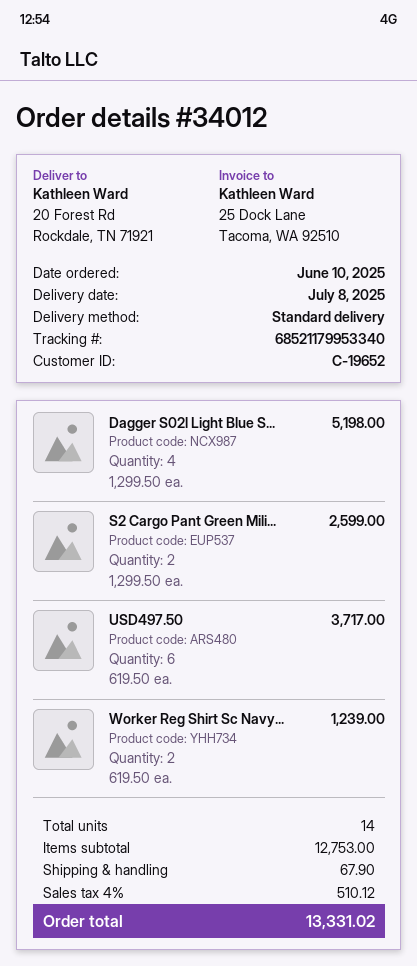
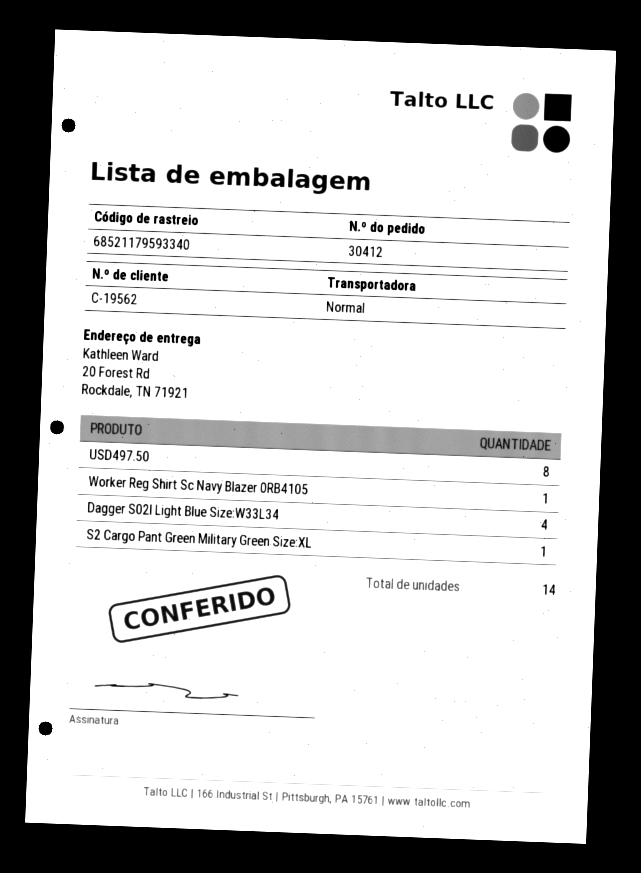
order number: 34012 -> 30412
customer number: C-19652 -> C-19562
tracking number: 68521179953340 -> 68521179593340
S2 Cargo Pant Green Mili...: 2 -> 1
USD497.50: 6 -> 8
Worker Reg Shirt Sc Navy...: 2 -> 1

